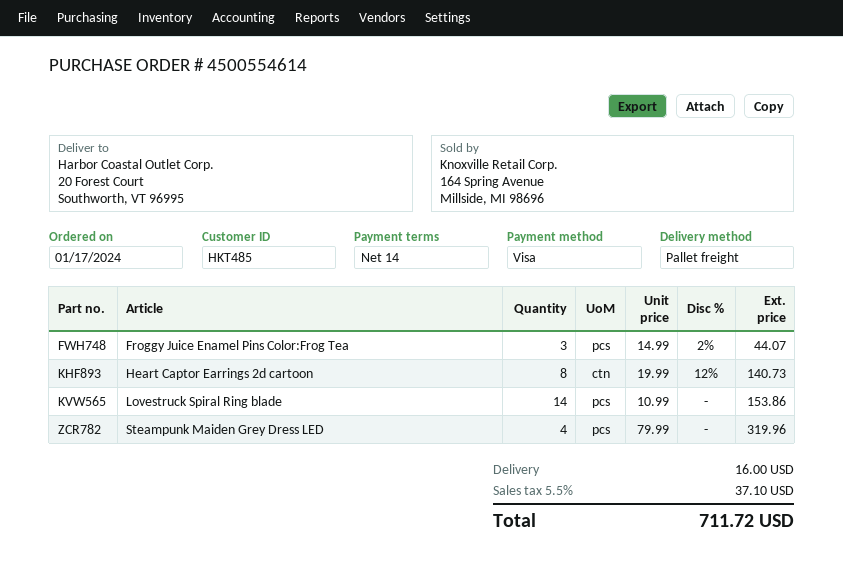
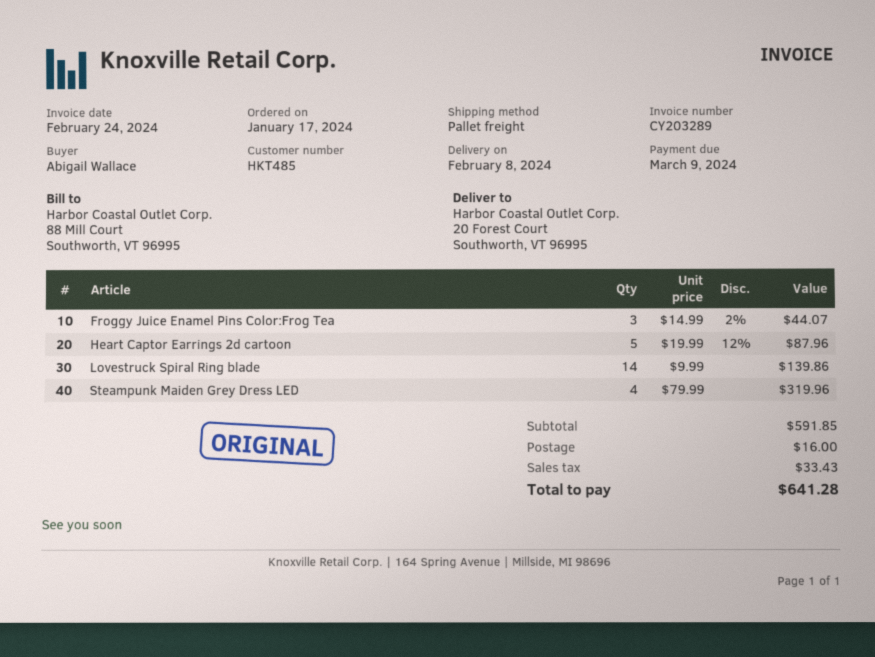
Heart Captor Earrings 2d cartoon: 8 x 19.99 - 12% = 140.73 -> 5 x 19.99 - 12% = 87.96
Lovestruck Spiral Ring blade: 14 x 10.99 = 153.86 -> 14 x 9.99 = 139.86
tax: 37.10 -> 33.43
total: 711.72 -> 641.28

